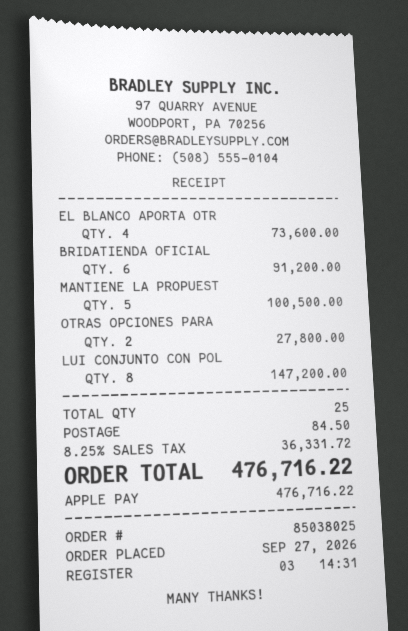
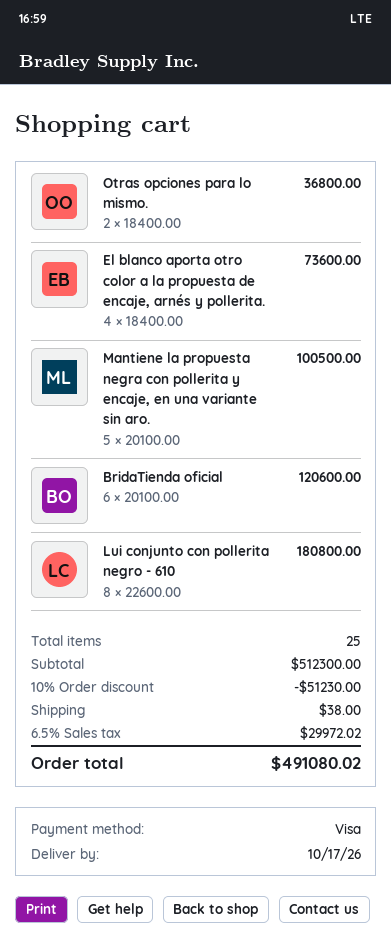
payment method: Apple Pay -> Visa
BRIDATIENDA OFICIAL: 6 for 91200.00 -> 6 for 120600.00
OTRAS OPCIONES PARA: 2 for 27800.00 -> 2 for 36800.00
LUI CONJUNTO CON POL: 8 for 147200.00 -> 8 for 180800.00
discount: none -> 10% = 51230.00
shipping: 84.50 -> 38.00
tax: 8.25% = 36331.72 -> 6.5% = 29972.02
total: 476716.22 -> 491080.02

